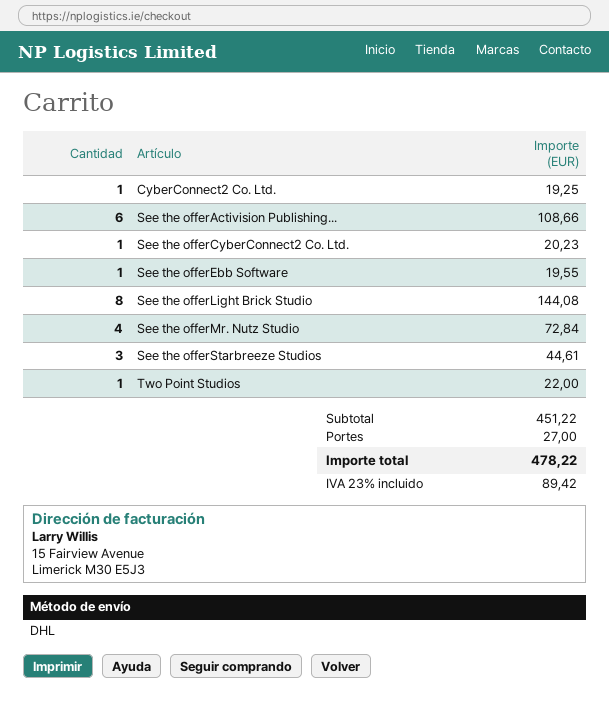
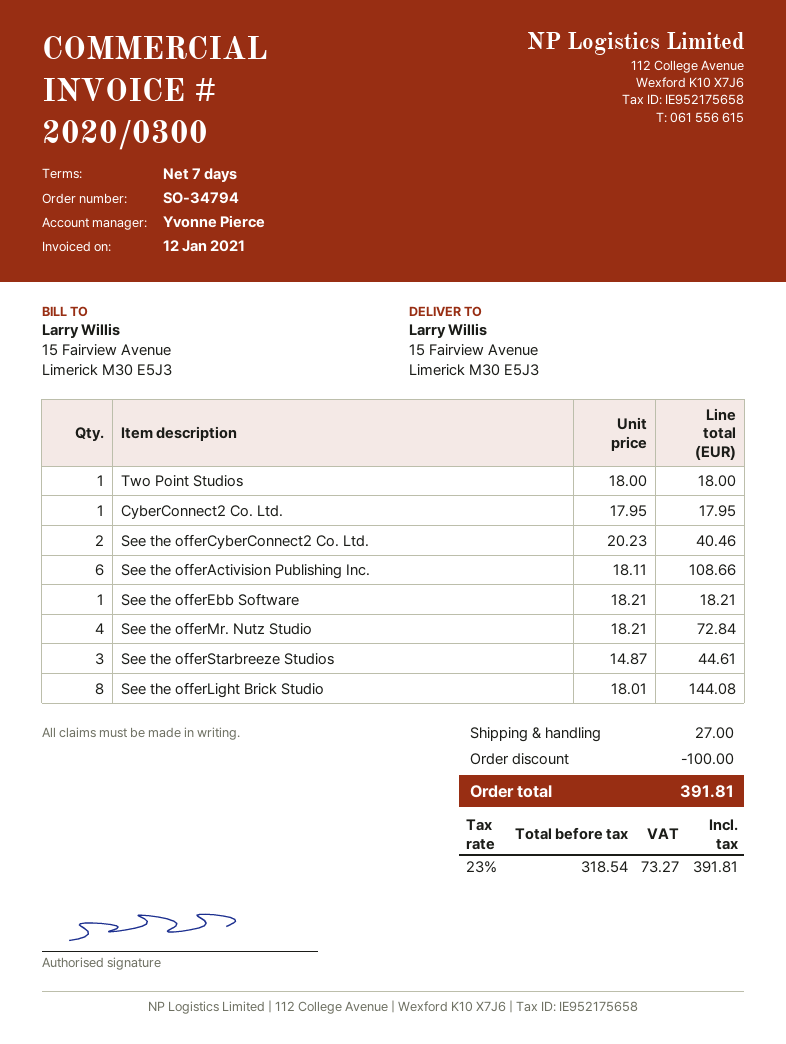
CyberConnect2 Co. Ltd.: 1 for 19.25 -> 1 for 17.95
See the offerCyberConnect2 Co. Ltd.: 1 for 20.23 -> 2 for 40.46
See the offerEbb Software: 1 for 19.55 -> 1 for 18.21
Two Point Studios: 1 for 22.00 -> 1 for 18.00
discount: none -> 100.00
tax: 23% = 89.42 -> 23% = 73.27
total: 478.22 -> 391.81

